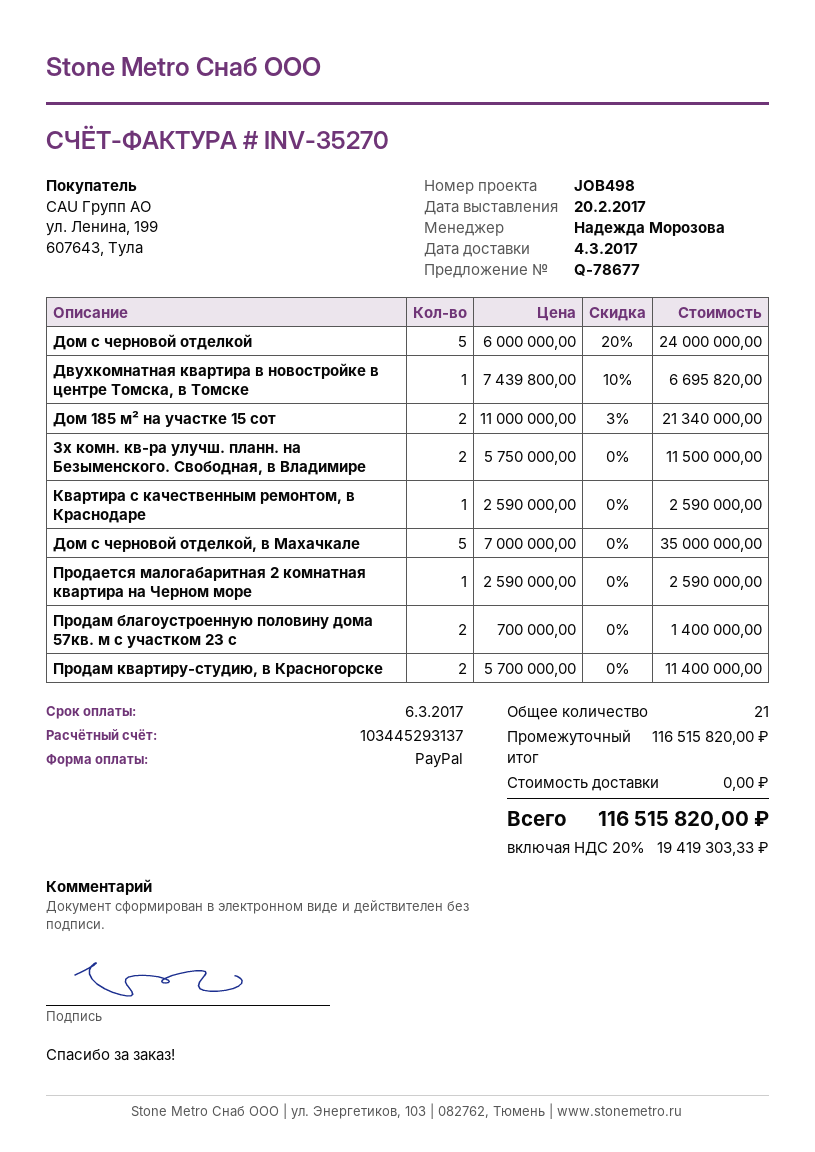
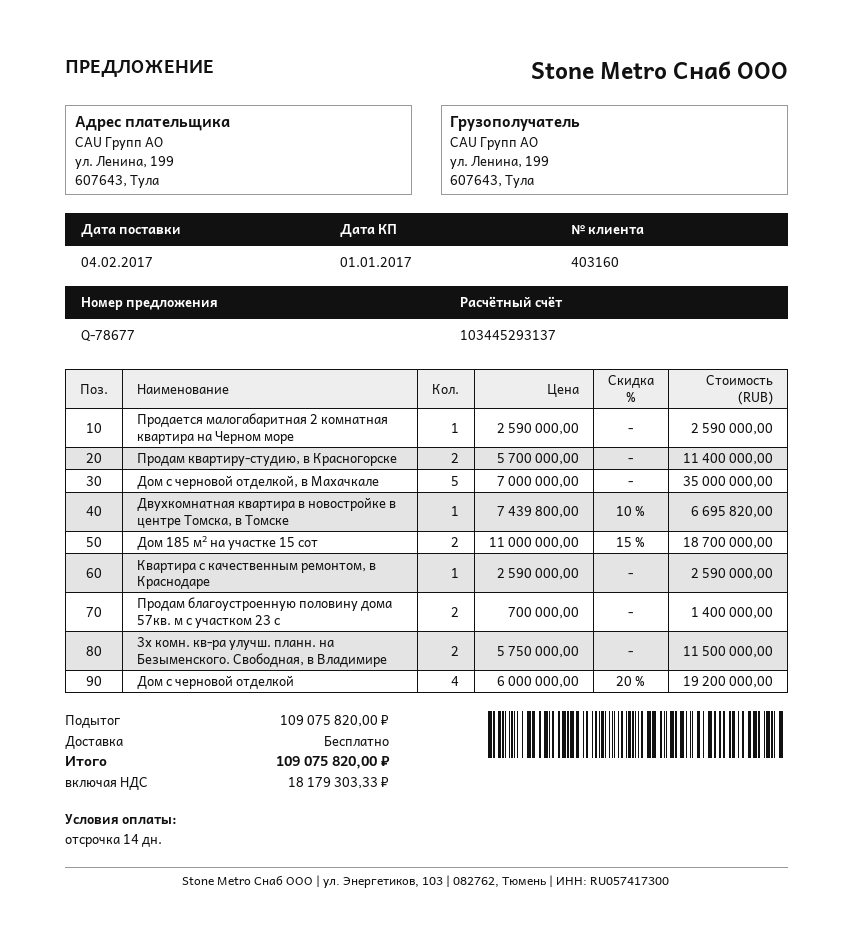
delivery date: 2017-03-04 -> 2017-02-04
Дом с черновой отделкой: 5 x 6000000.00 - 20% = 24000000.00 -> 4 x 6000000.00 - 20% = 19200000.00
Дом 185 м² на участке 15 сот: 2 x 11000000.00 - 3% = 21340000.00 -> 2 x 11000000.00 - 15% = 18700000.00
subtotal: 116515820.00 -> 109075820.00
tax: 19419303.33 -> 18179303.33
total: 116515820.00 -> 109075820.00

